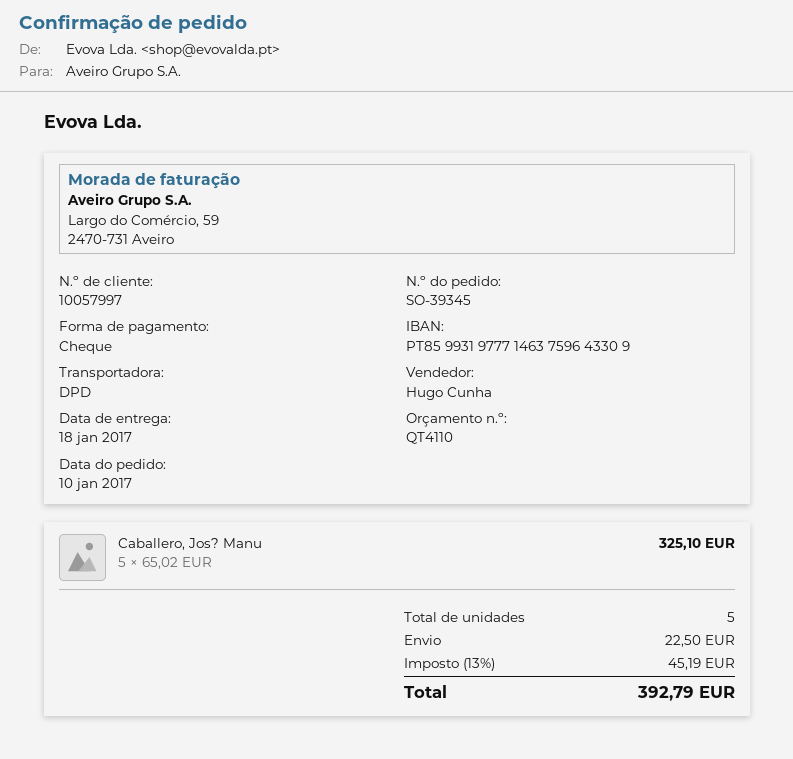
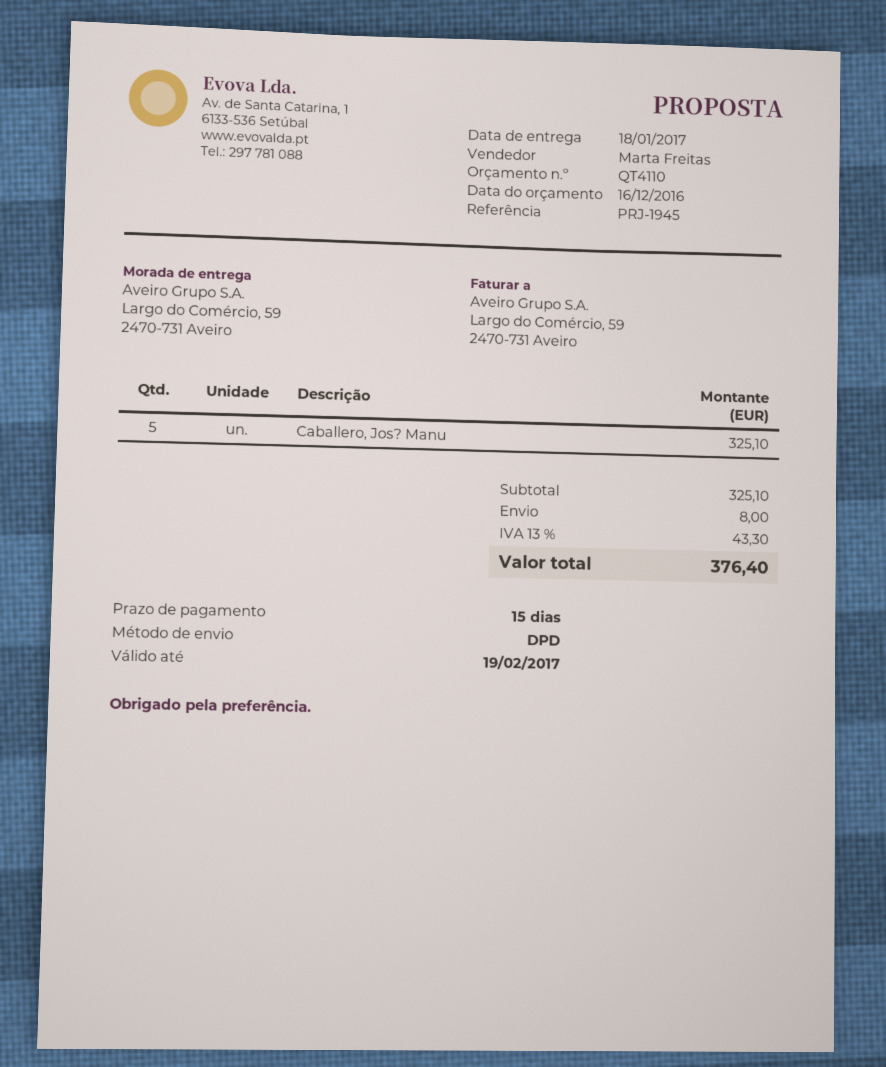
sales rep: Hugo Cunha -> Marta Freitas
shipping: 22.50 -> 8.00
tax: 13% = 45.19 -> 13% = 43.30
total: 392.79 -> 376.40

